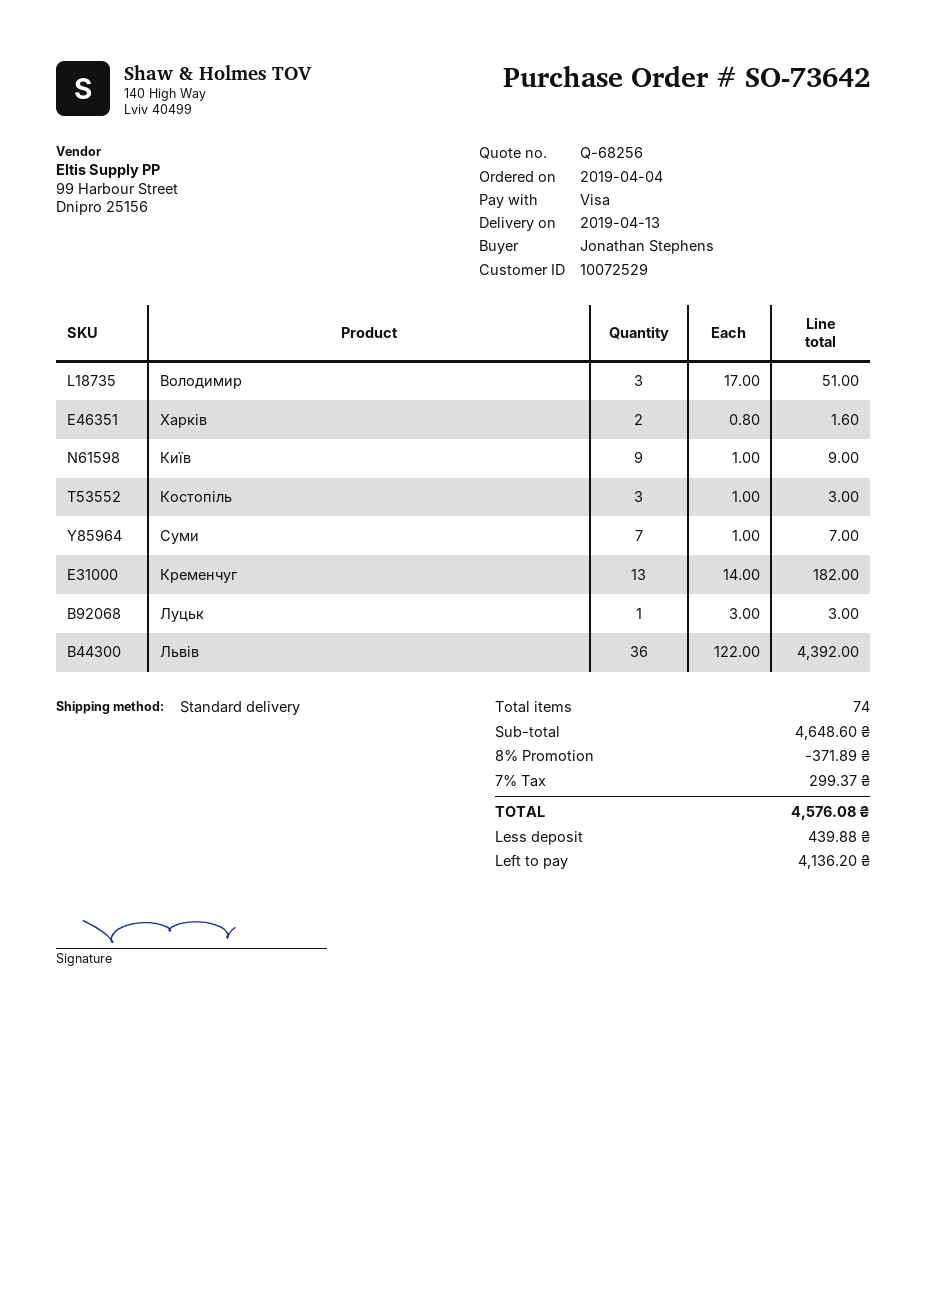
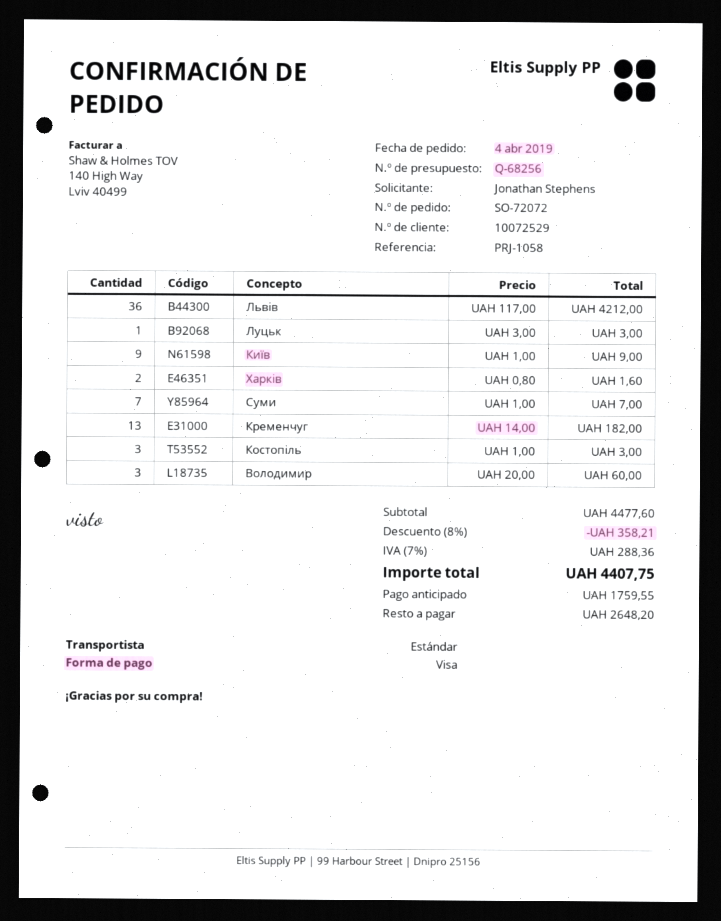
order number: SO-73642 -> SO-72072
Володимир: 3 x 17.00 = 51.00 -> 3 x 20.00 = 60.00
Львів: 36 x 122.00 = 4392.00 -> 36 x 117.00 = 4212.00
subtotal: 4648.60 -> 4477.60
discount: 8% = 371.89 -> 8% = 358.21
tax: 7% = 299.37 -> 7% = 288.36
total: 4576.08 -> 4407.75
deposit: 439.88 -> 1759.55
balance: 4136.20 -> 2648.20

